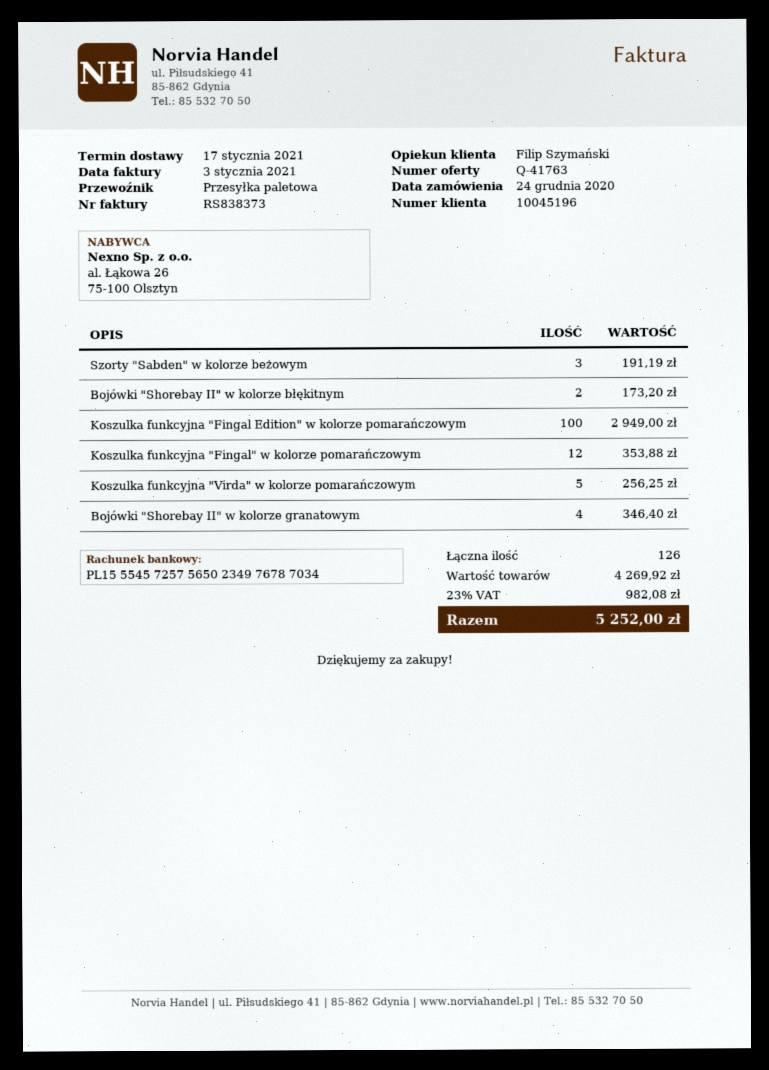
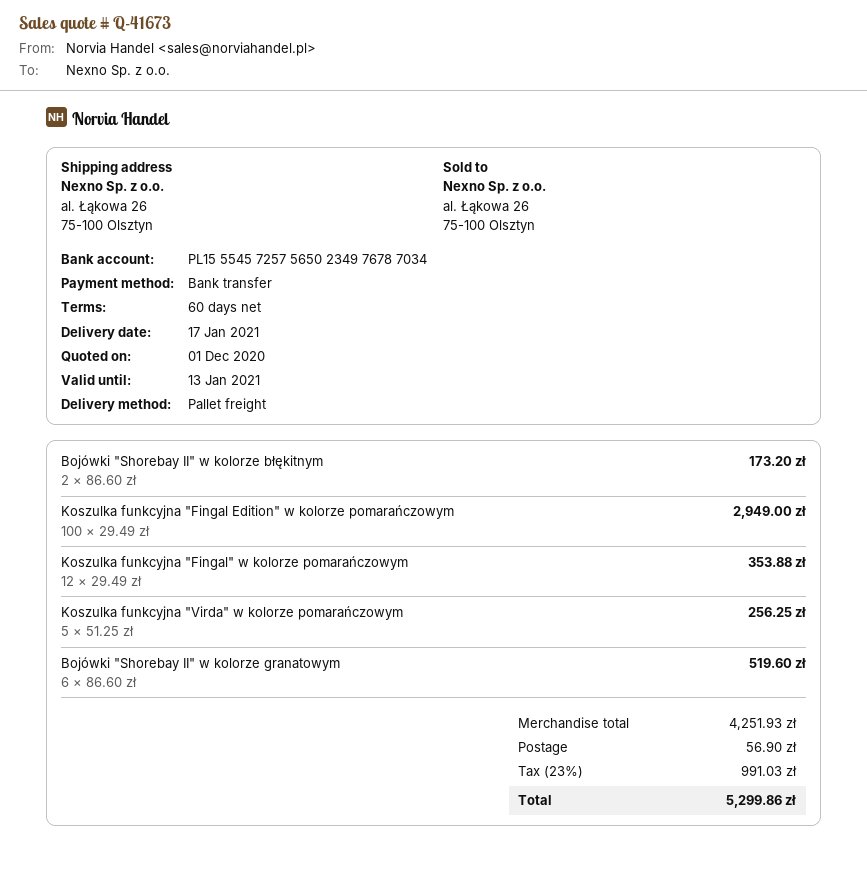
quote number: Q-41763 -> Q-41673
Szorty "Sabden" w kolorze beżowym: 3 for 191.19 -> none
Bojówki "Shorebay II" w kolorze granatowym: 4 for 346.40 -> 6 for 519.60
subtotal: 4269.92 -> 4251.93
shipping: none -> 56.90
tax: 23% = 982.08 -> 23% = 991.03
total: 5252.00 -> 5299.86

